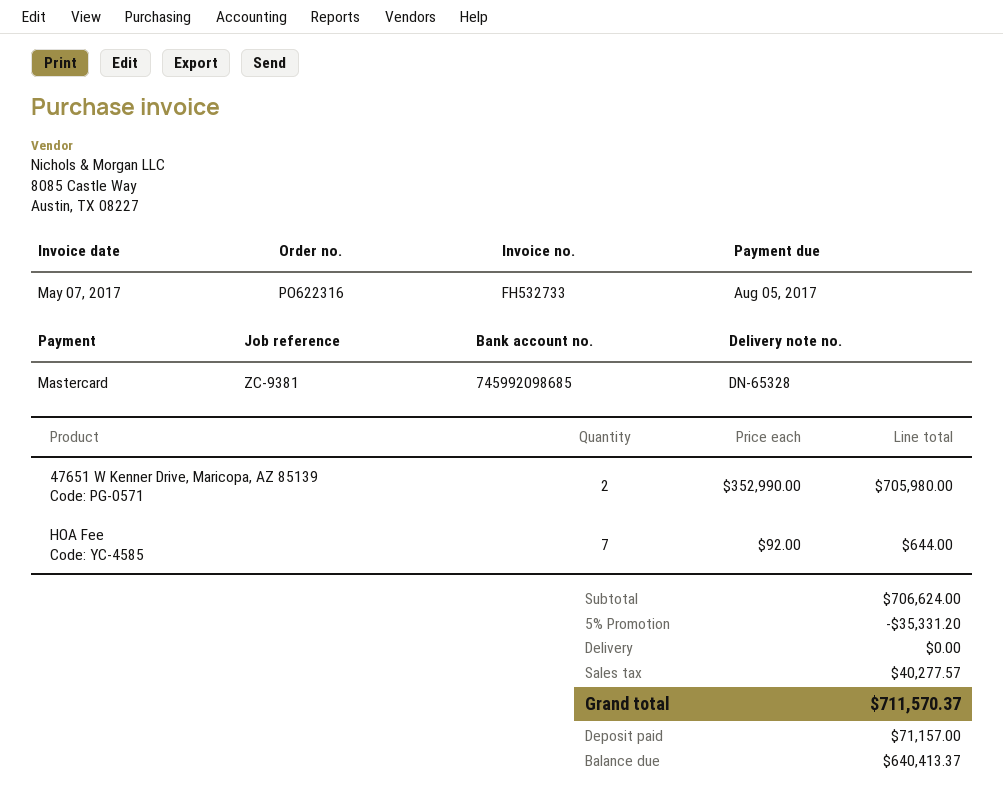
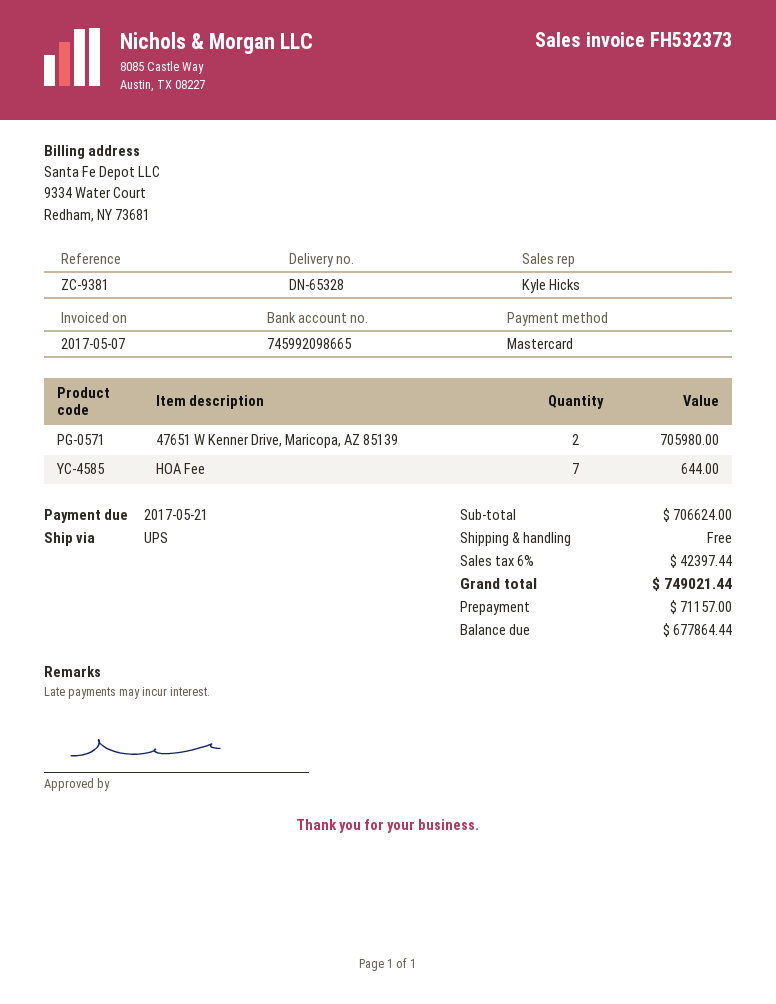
invoice number: FH532733 -> FH532373
due date: 2017-08-05 -> 2017-05-21
bank account: 745992098685 -> 745992098665
discount: 5% = 35331.20 -> none
tax: 40277.57 -> 42397.44
total: 711570.37 -> 749021.44
balance: 640413.37 -> 677864.44

